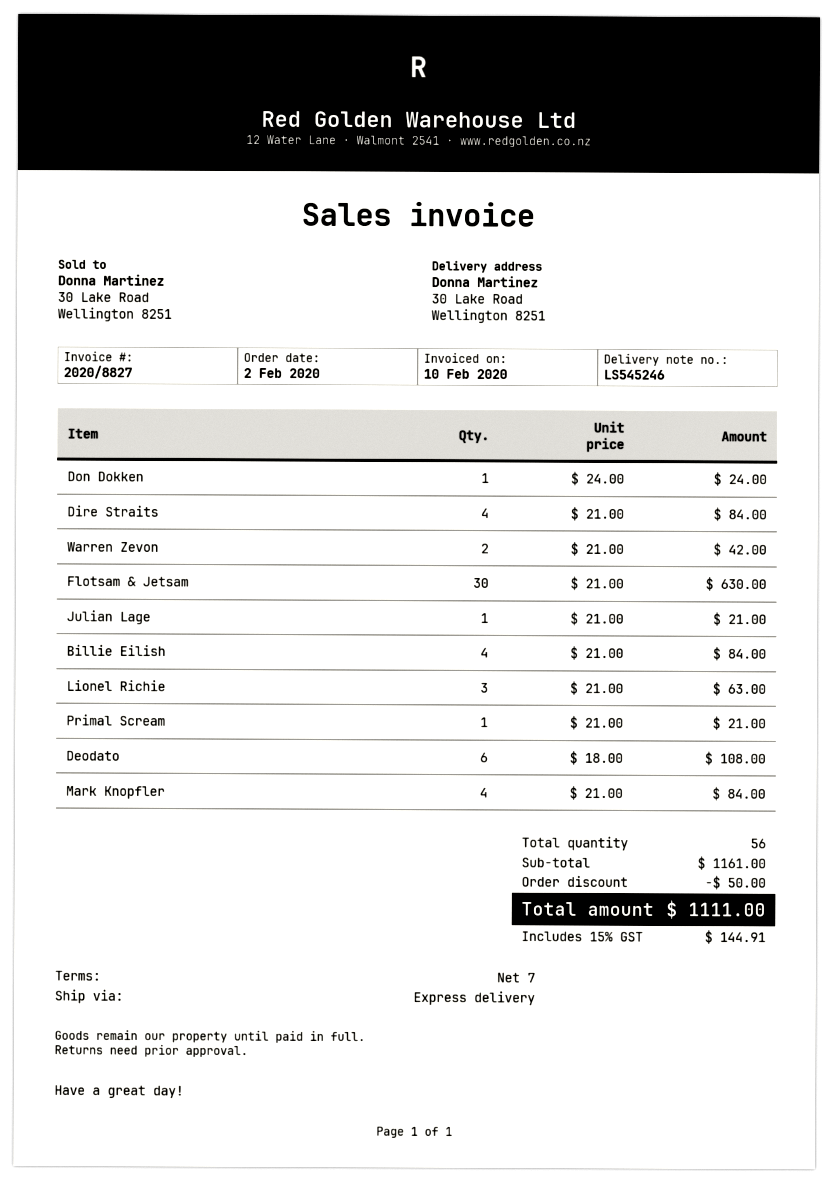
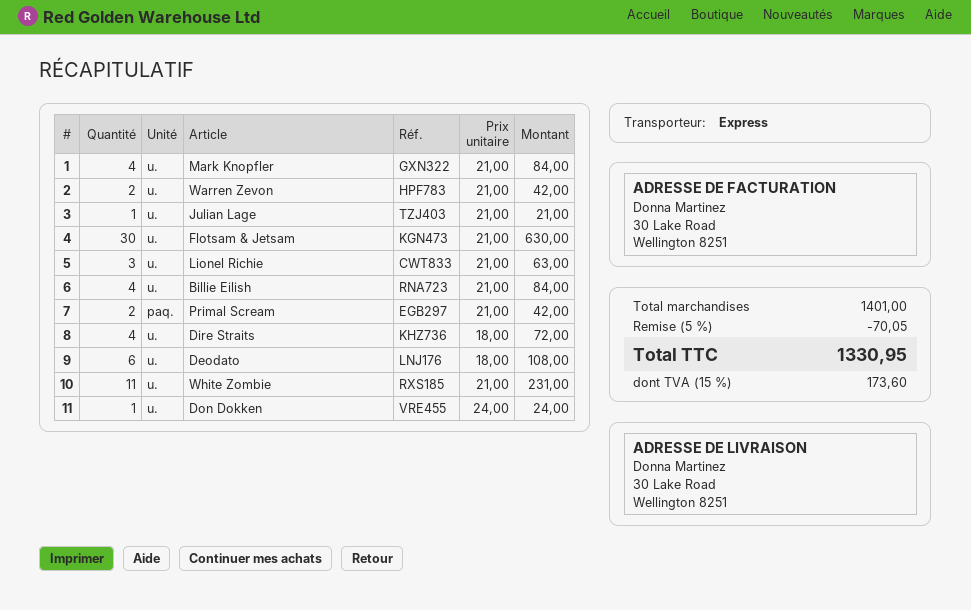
Dire Straits: 4 x 21.00 = 84.00 -> 4 x 18.00 = 72.00
Primal Scream: 1 x 21.00 = 21.00 -> 2 x 21.00 = 42.00
White Zombie: none -> 11 x 21.00 = 231.00
subtotal: 1161.00 -> 1401.00
discount: 50.00 -> 70.05
tax: 15% = 144.91 -> 15% = 173.60
total: 1111.00 -> 1330.95

